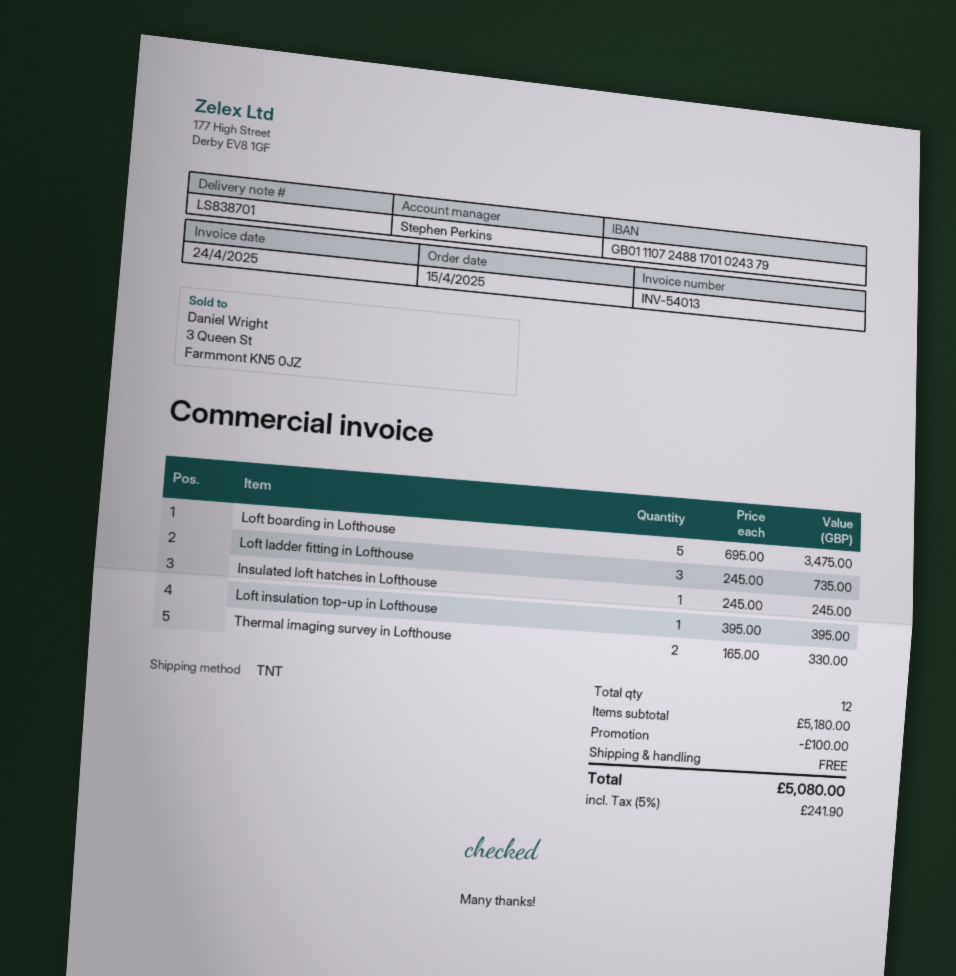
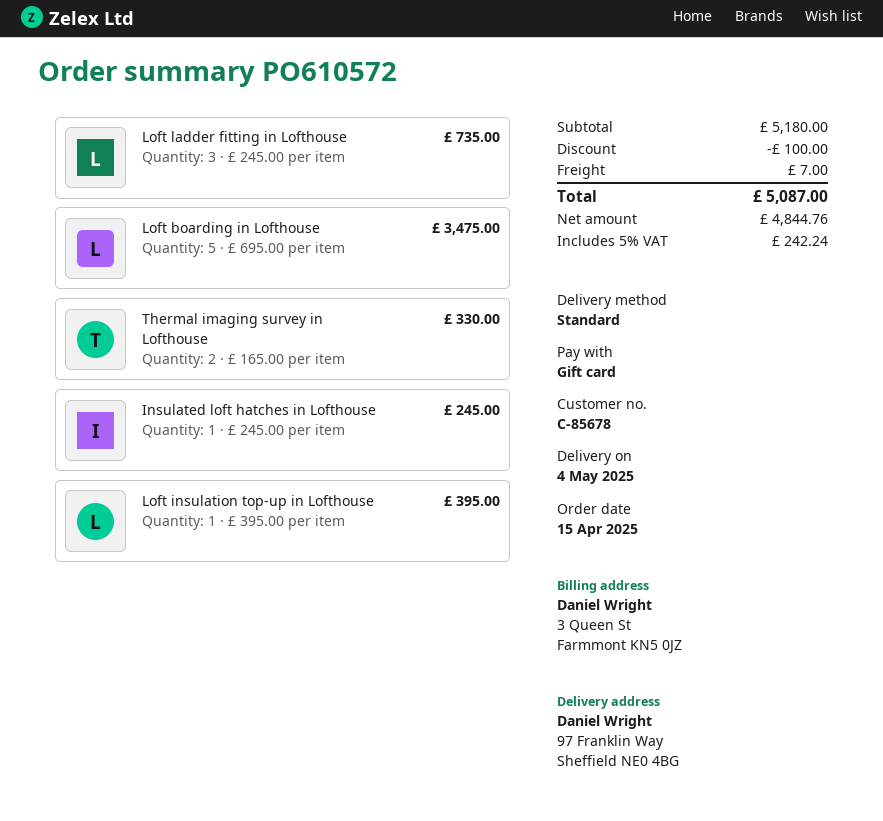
shipping method: TNT -> standard
shipping: 0.00 -> 7.00
tax: 5% = 241.90 -> 5% = 242.24
total: 5080.00 -> 5087.00

